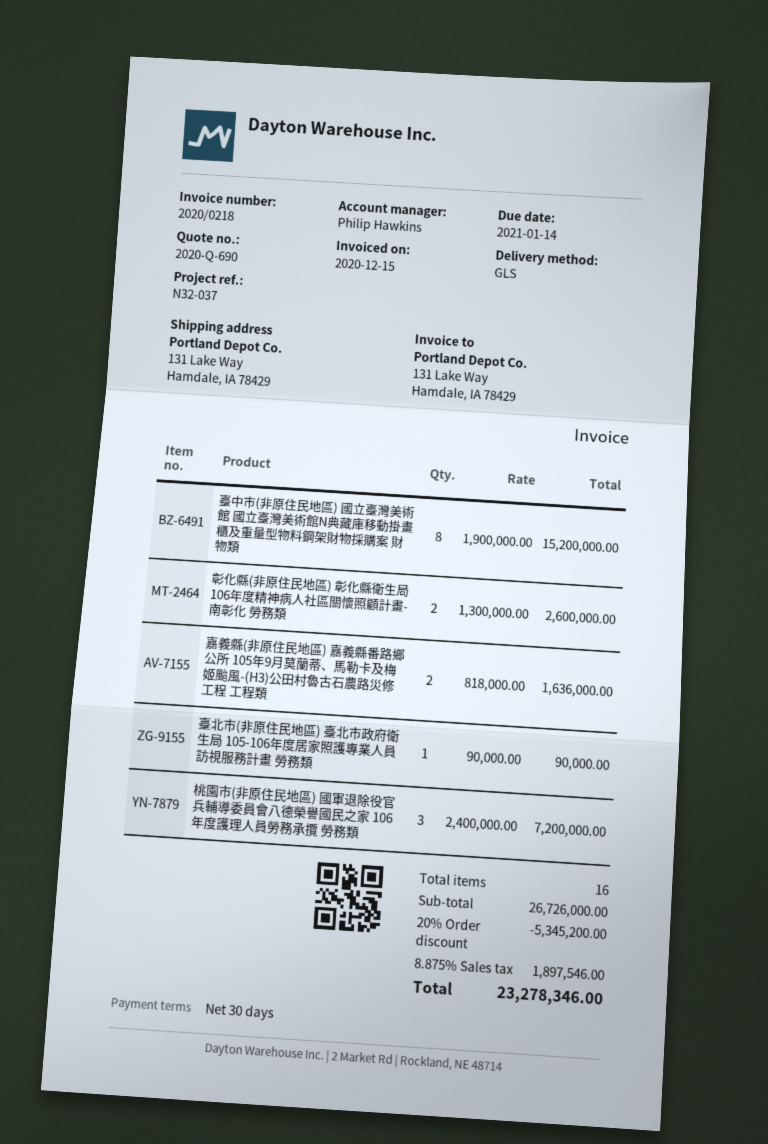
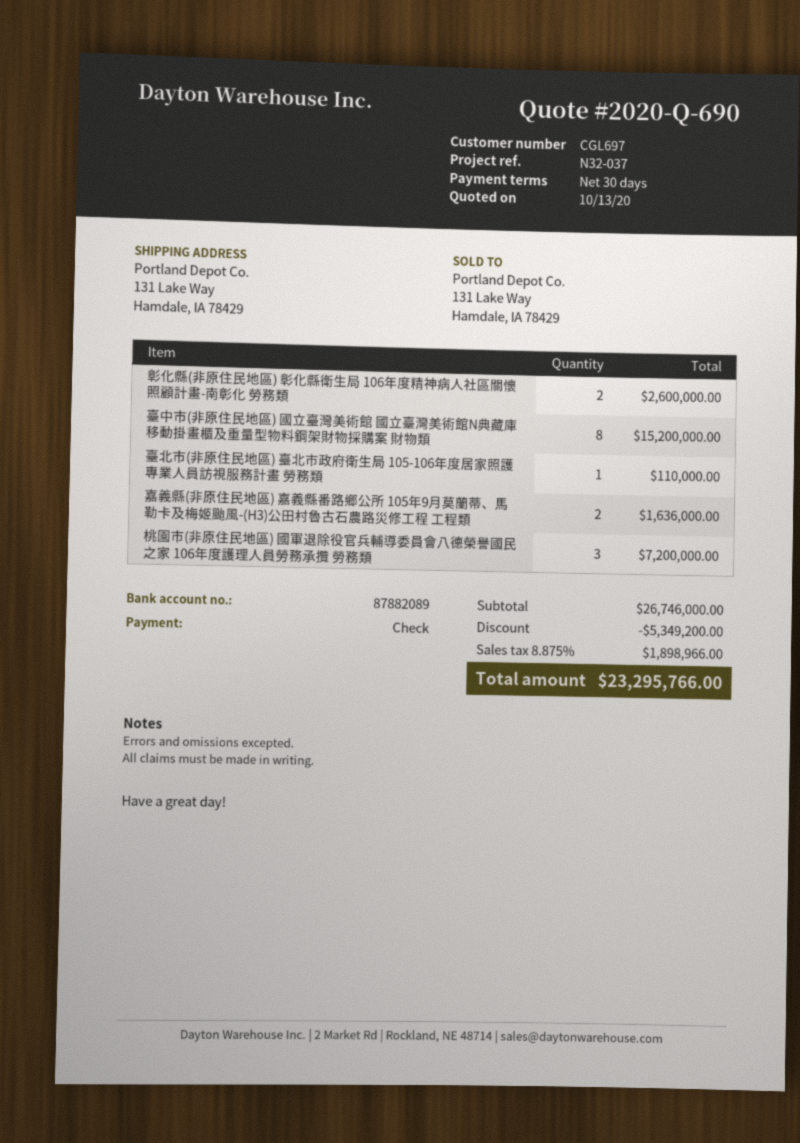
臺北市(非原住民地區) 臺北市政府衛生局 105-106年度居家照護專業人員訪視服務計畫 勞務類: 1 for 90000.00 -> 1 for 110000.00
subtotal: 26726000.00 -> 26746000.00
discount: 5345200.00 -> 5349200.00
tax: 8.875% = 1897546.00 -> 8.875% = 1898966.00
total: 23278346.00 -> 23295766.00

